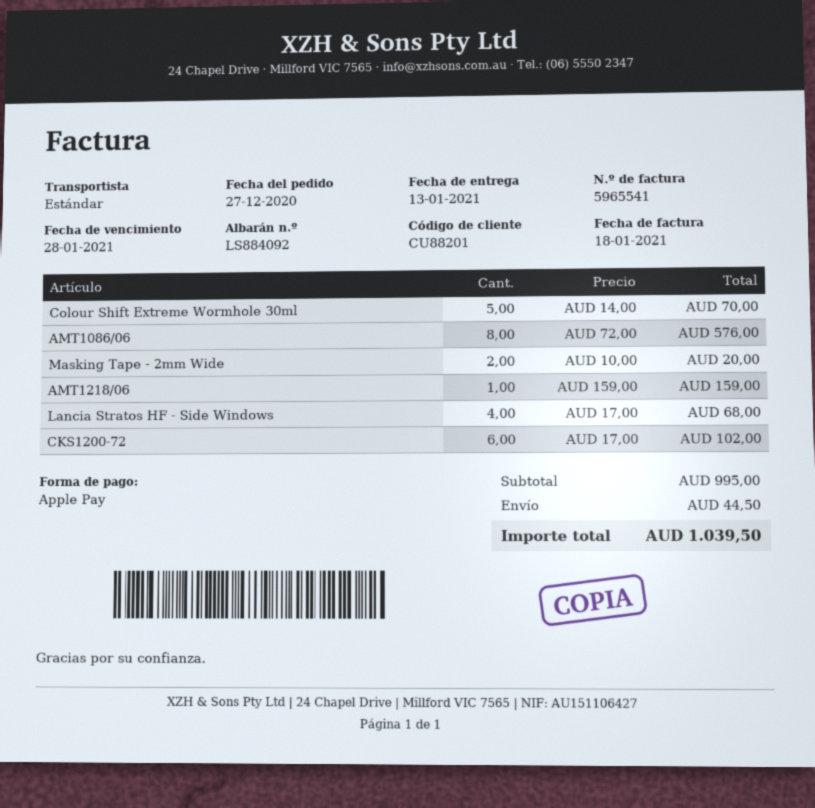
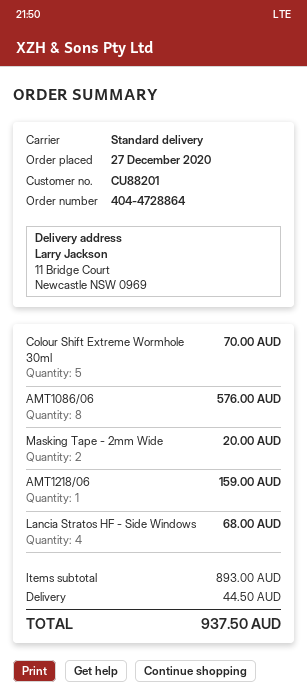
CKS1200-72: 6 for 102.00 -> none
subtotal: 995.00 -> 893.00
total: 1039.50 -> 937.50

